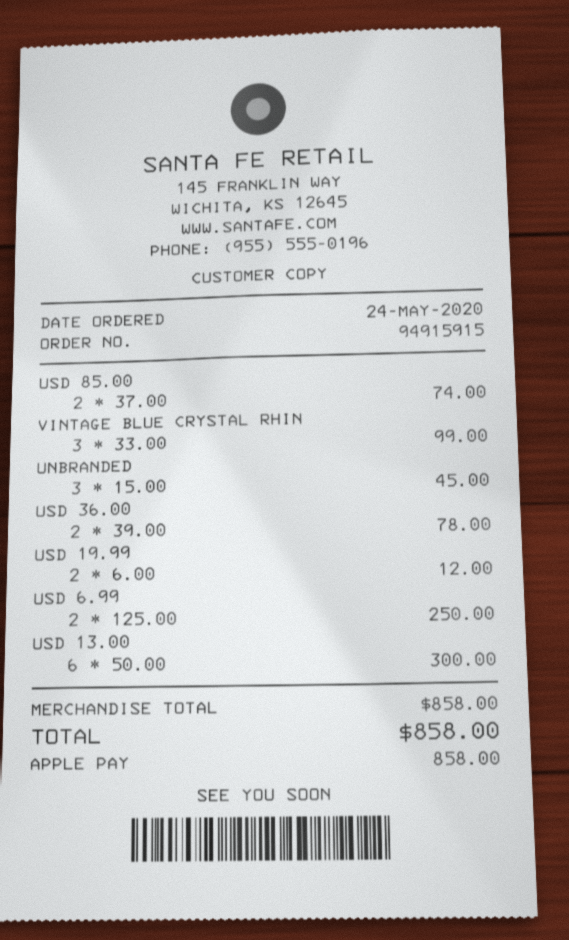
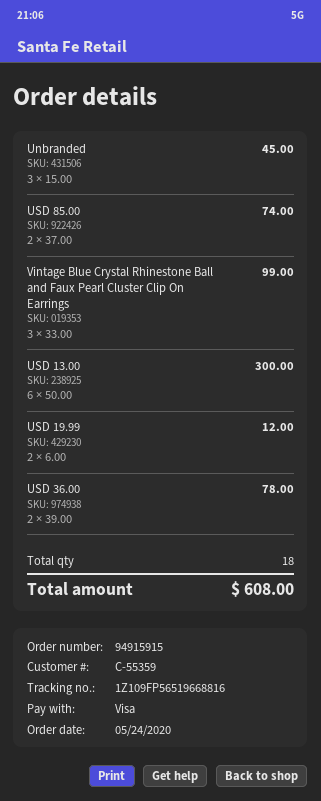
payment method: Apple Pay -> Visa
USD 6.99: 2 x 125.00 = 250.00 -> none
total: 858.00 -> 608.00

